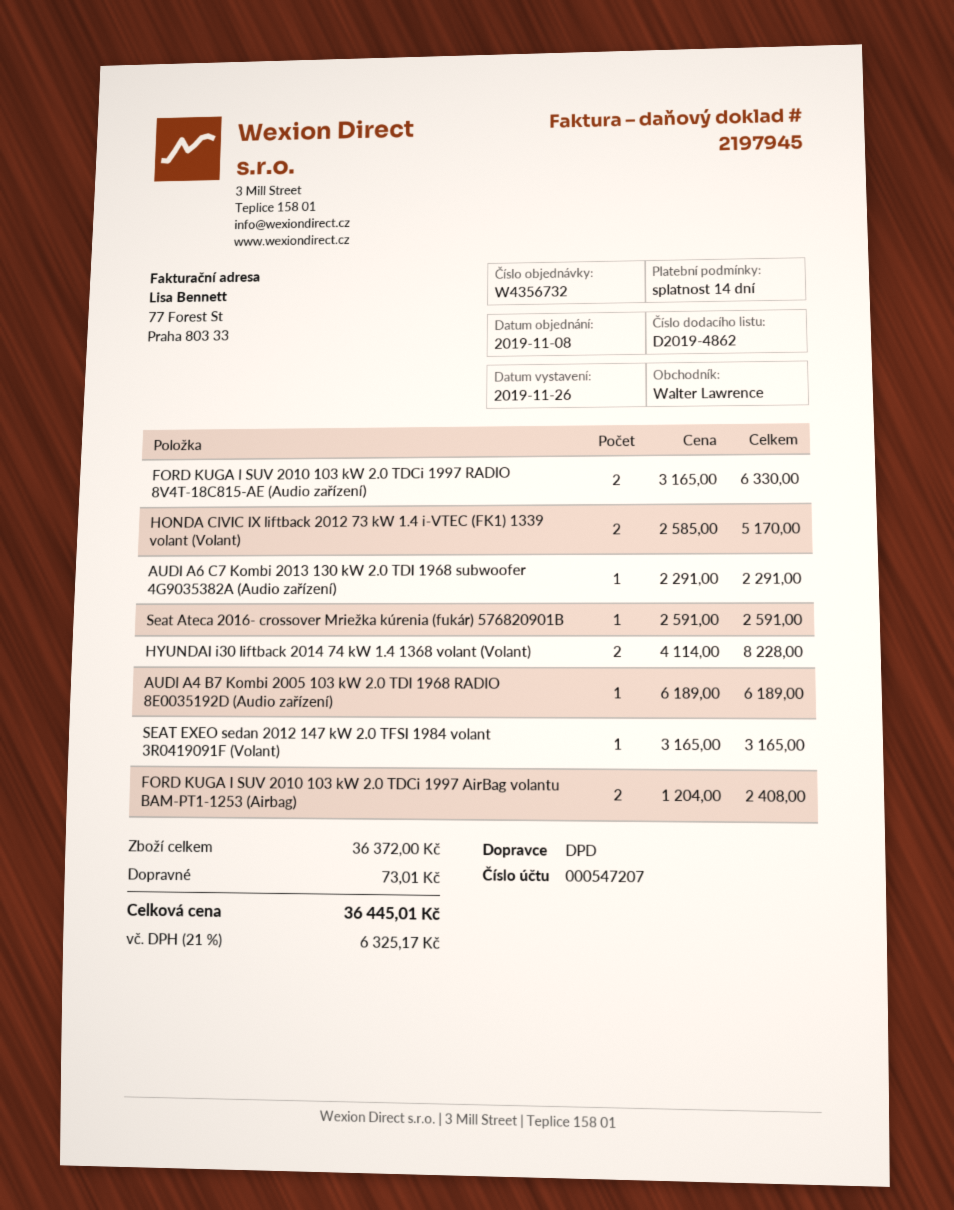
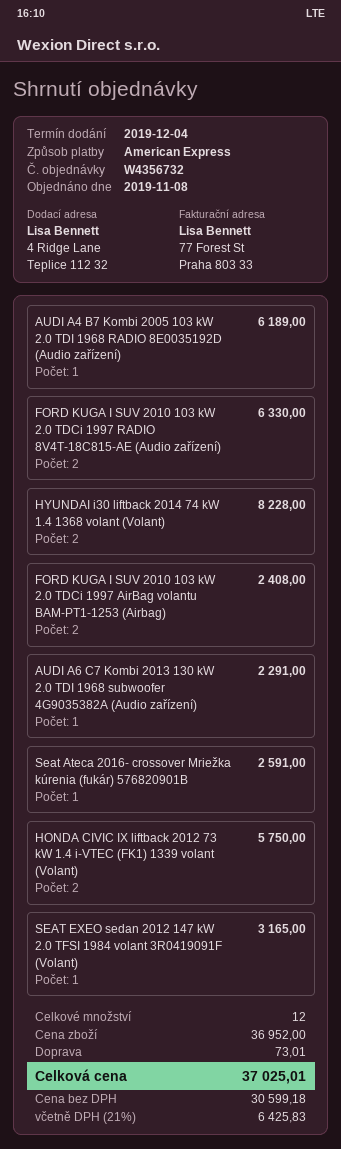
HONDA CIVIC IX liftback 2012 73 kW 1.4 i-VTEC (FK1) 1339 volant (Volant): 2 for 5170.00 -> 2 for 5750.00
subtotal: 36372.00 -> 36952.00
tax: 21% = 6325.17 -> 21% = 6425.83
total: 36445.01 -> 37025.01

